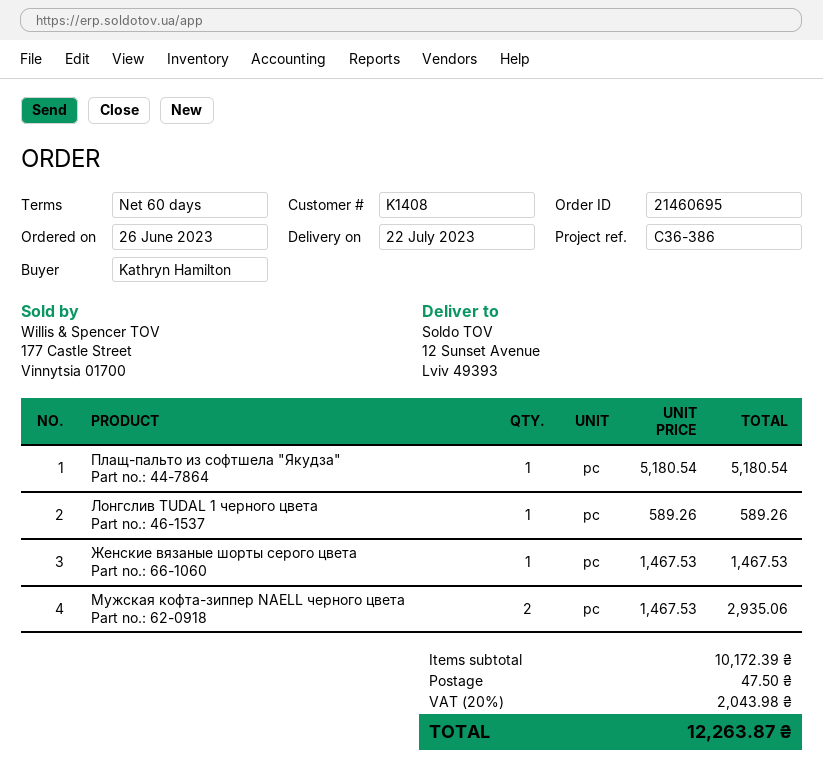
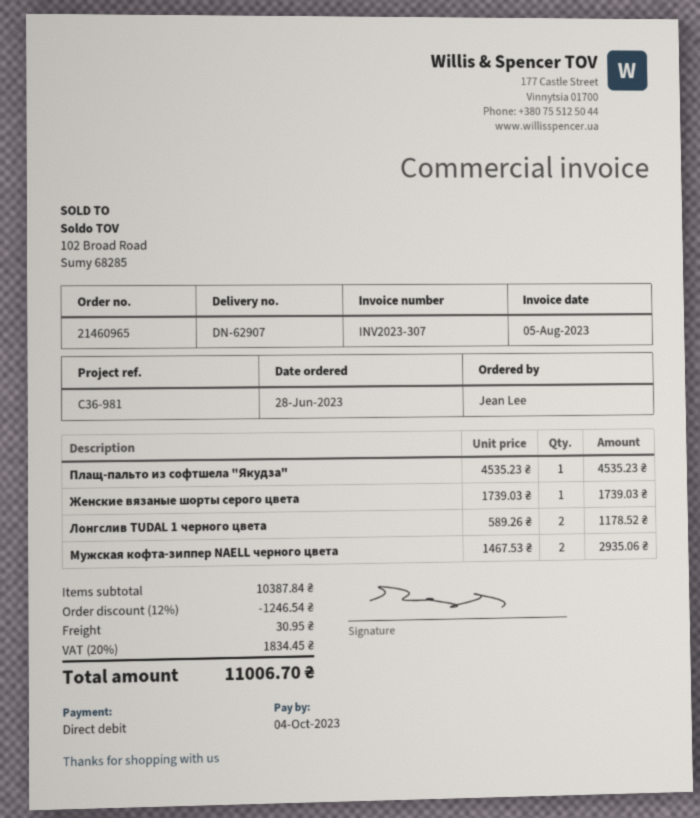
order number: 21460695 -> 21460965
order date: 2023-06-26 -> 2023-06-28
reference: C36-386 -> C36-981
ordered by: Kathryn Hamilton -> Jean Lee
Плащ-пальто из софтшела "Якудза": 1 x 5180.54 = 5180.54 -> 1 x 4535.23 = 4535.23
Лонгслив TUDAL 1 черного цвета: 1 x 589.26 = 589.26 -> 2 x 589.26 = 1178.52
Женские вязаные шорты серого цвета: 1 x 1467.53 = 1467.53 -> 1 x 1739.03 = 1739.03
subtotal: 10172.39 -> 10387.84
discount: none -> 12% = 1246.54
shipping: 47.50 -> 30.95
tax: 20% = 2043.98 -> 20% = 1834.45
total: 12263.87 -> 11006.70

